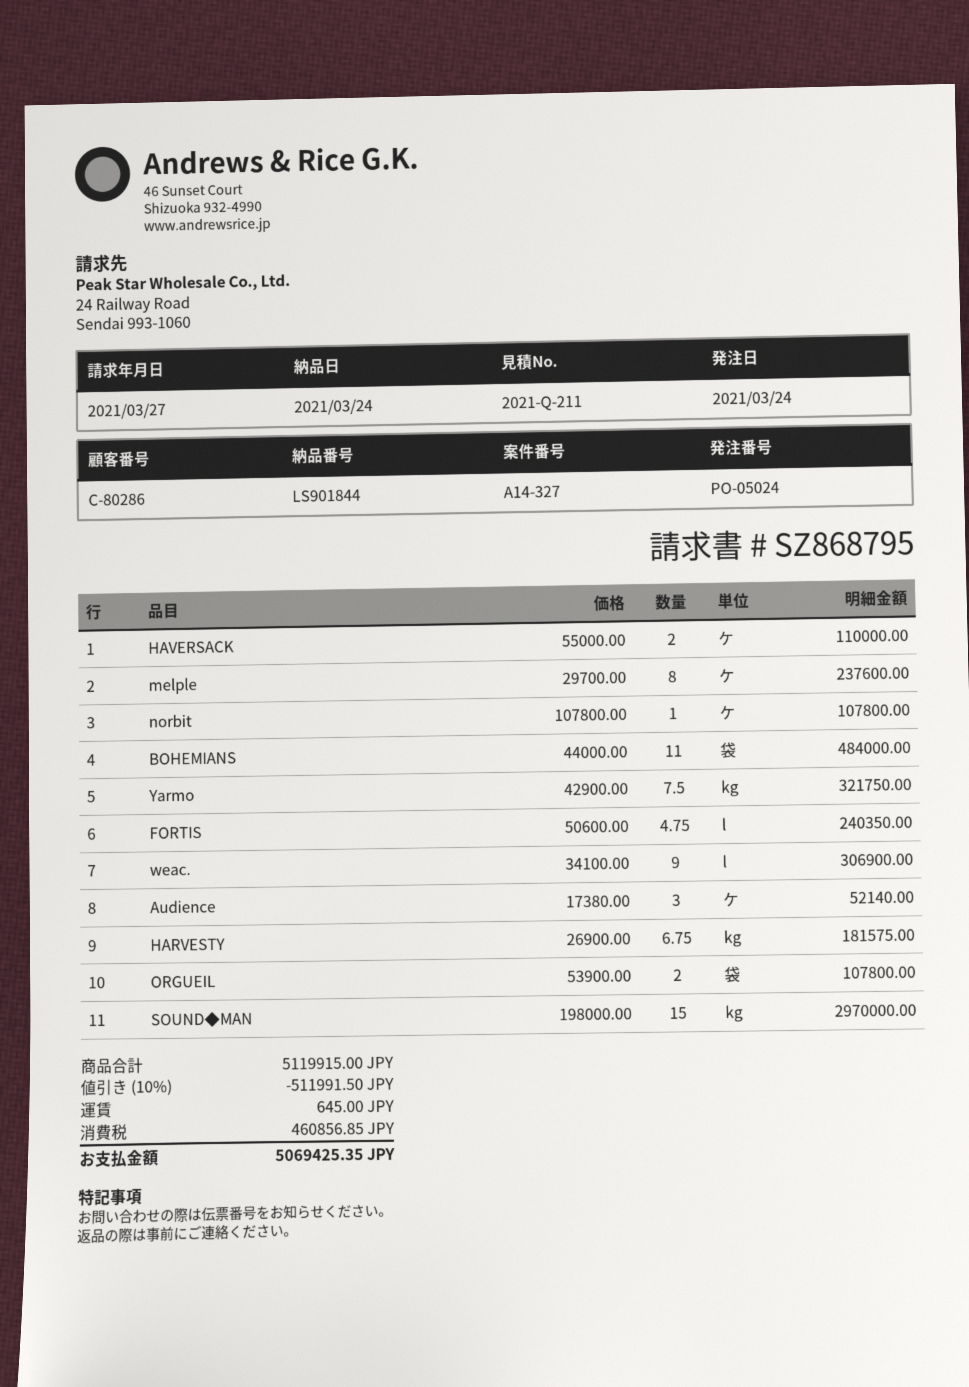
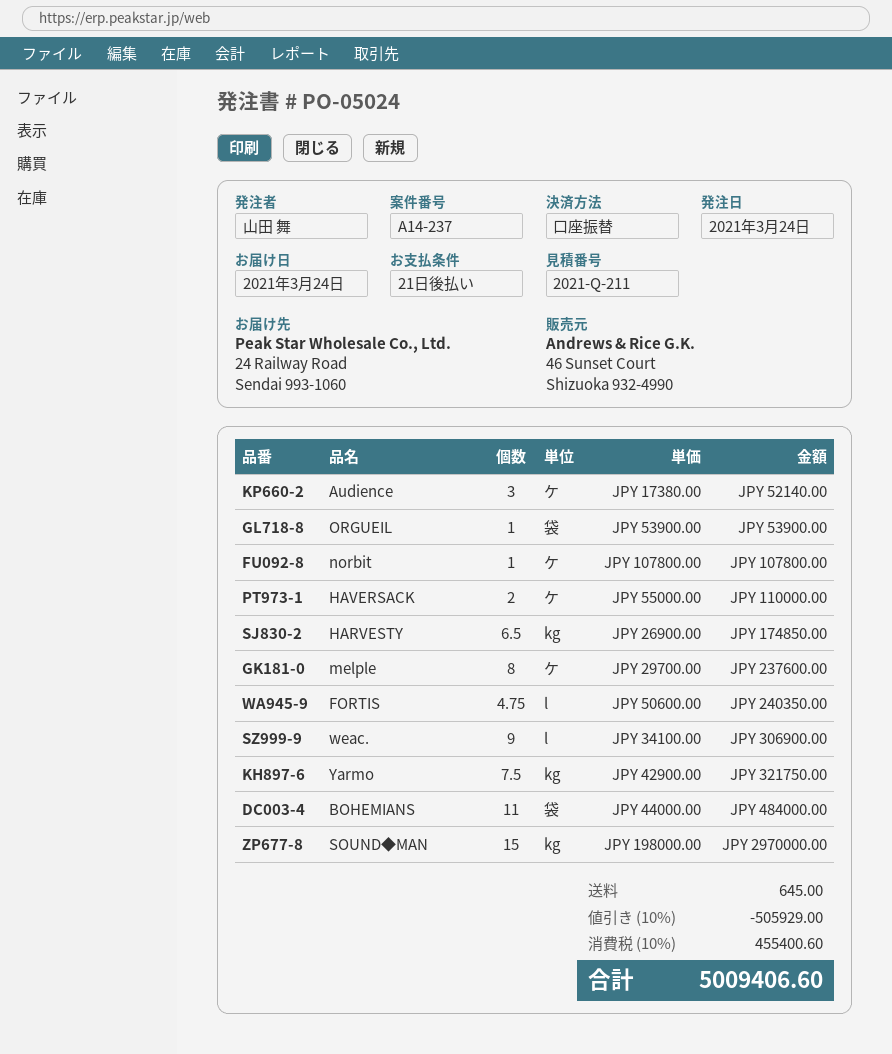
reference: A14-327 -> A14-237
HARVESTY: 6.75 x 26900.00 = 181575.00 -> 6.5 x 26900.00 = 174850.00
ORGUEIL: 2 x 53900.00 = 107800.00 -> 1 x 53900.00 = 53900.00
discount: 10% = 511991.50 -> 10% = 505929.00
tax: 460856.85 -> 455400.60
total: 5069425.35 -> 5009406.60

